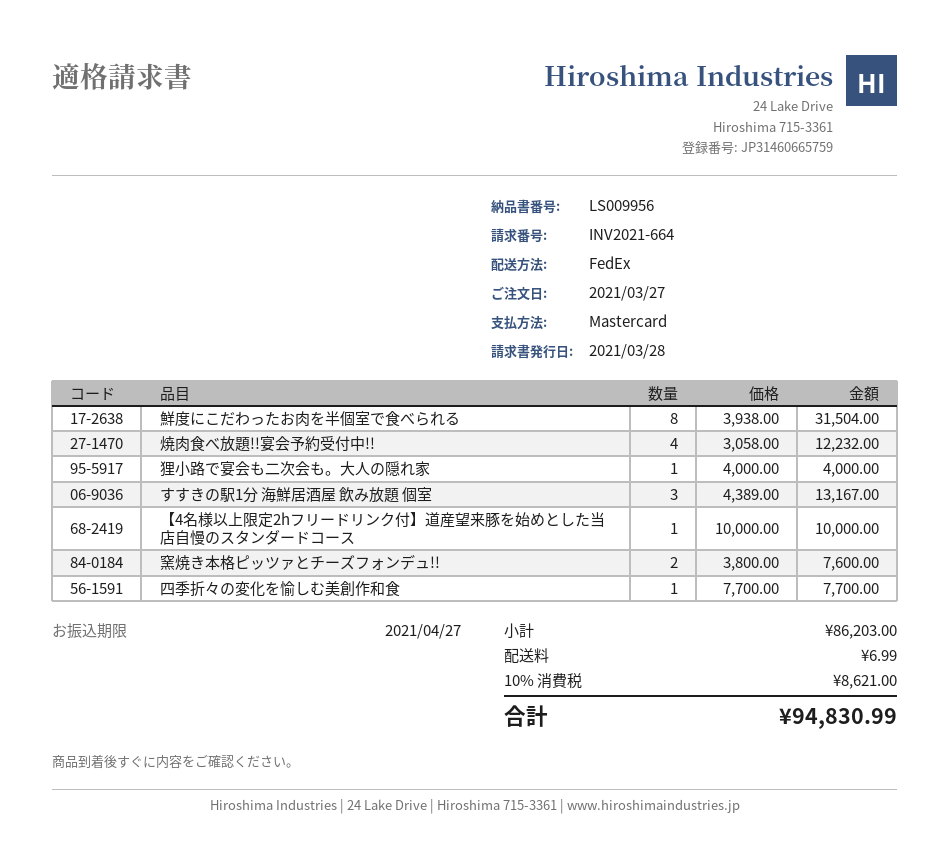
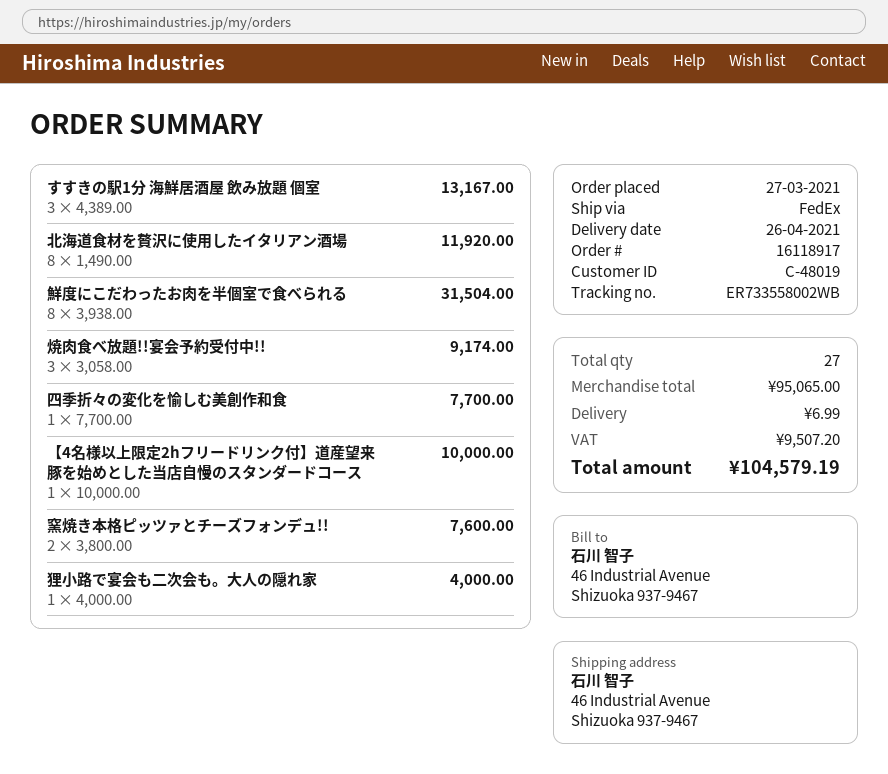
焼肉食べ放題!!宴会予約受付中!!: 4 x 3058.00 = 12232.00 -> 3 x 3058.00 = 9174.00
北海道食材を贅沢に使用したイタリアン酒場: none -> 8 x 1490.00 = 11920.00
subtotal: 86203.00 -> 95065.00
tax: 8621.00 -> 9507.20
total: 94830.99 -> 104579.19

